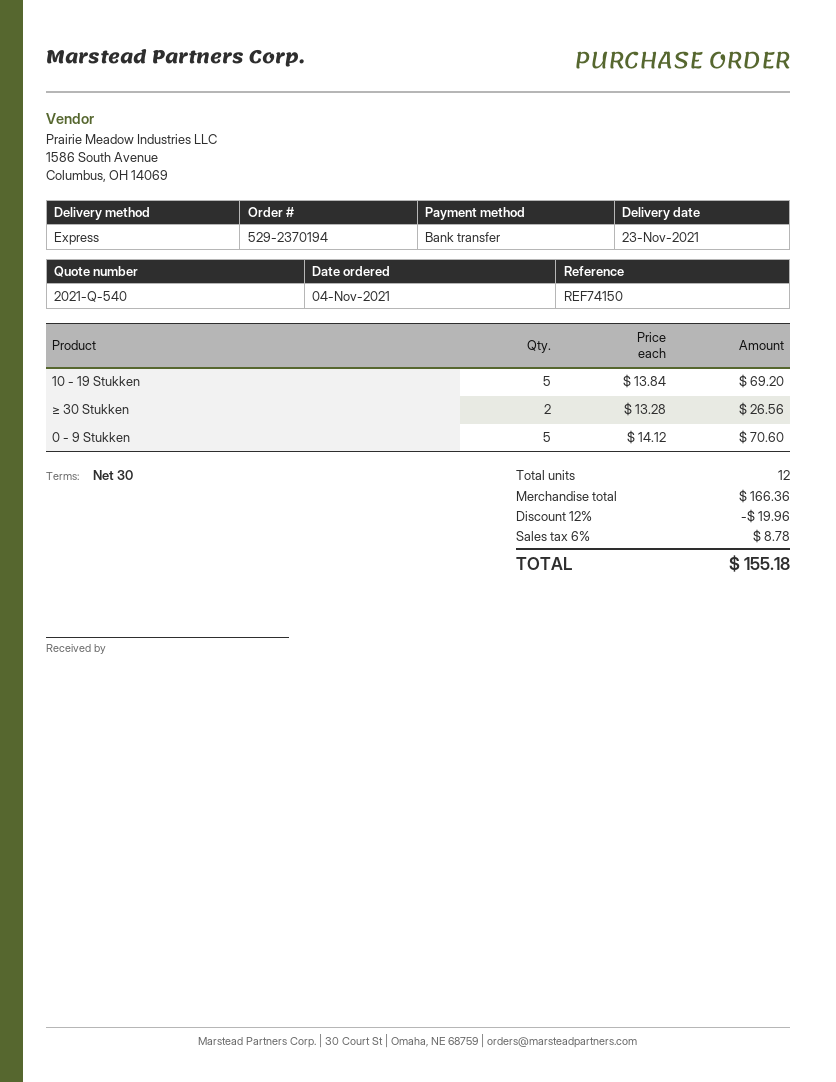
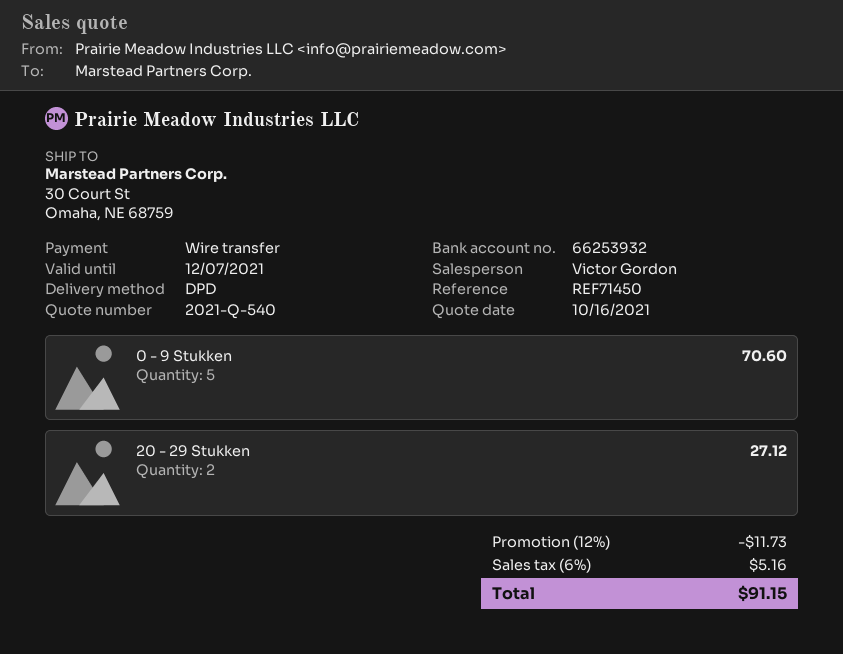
reference: REF74150 -> REF71450
shipping method: express -> DPD
10 - 19 Stukken: 5 for 69.20 -> none
≥ 30 Stukken: 2 for 26.56 -> none
20 - 29 Stukken: none -> 2 for 27.12
discount: 12% = 19.96 -> 12% = 11.73
tax: 6% = 8.78 -> 6% = 5.16
total: 155.18 -> 91.15

